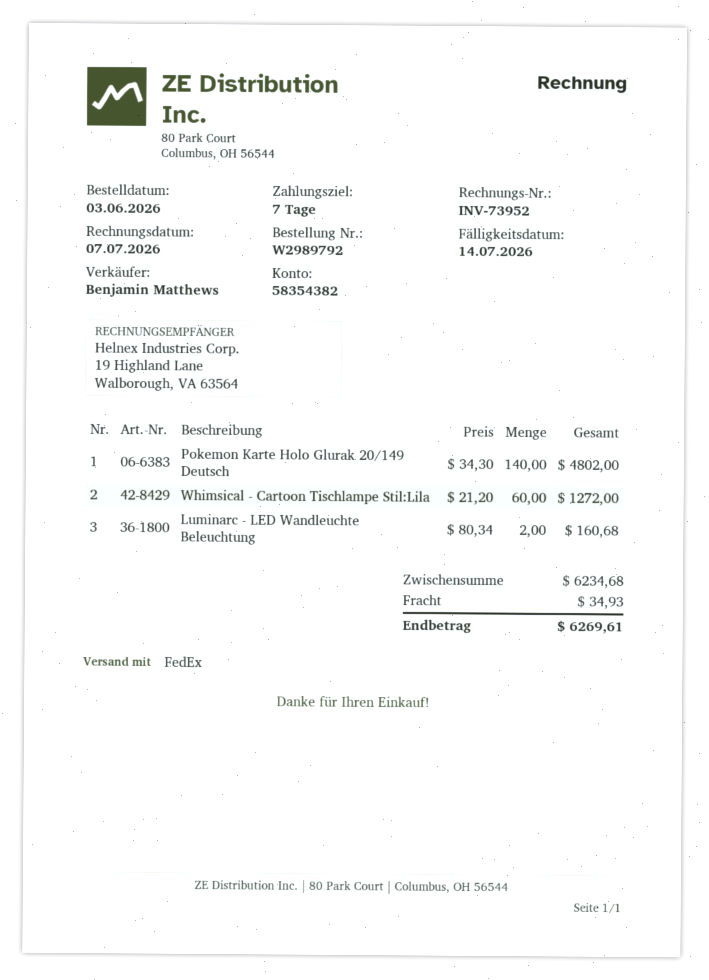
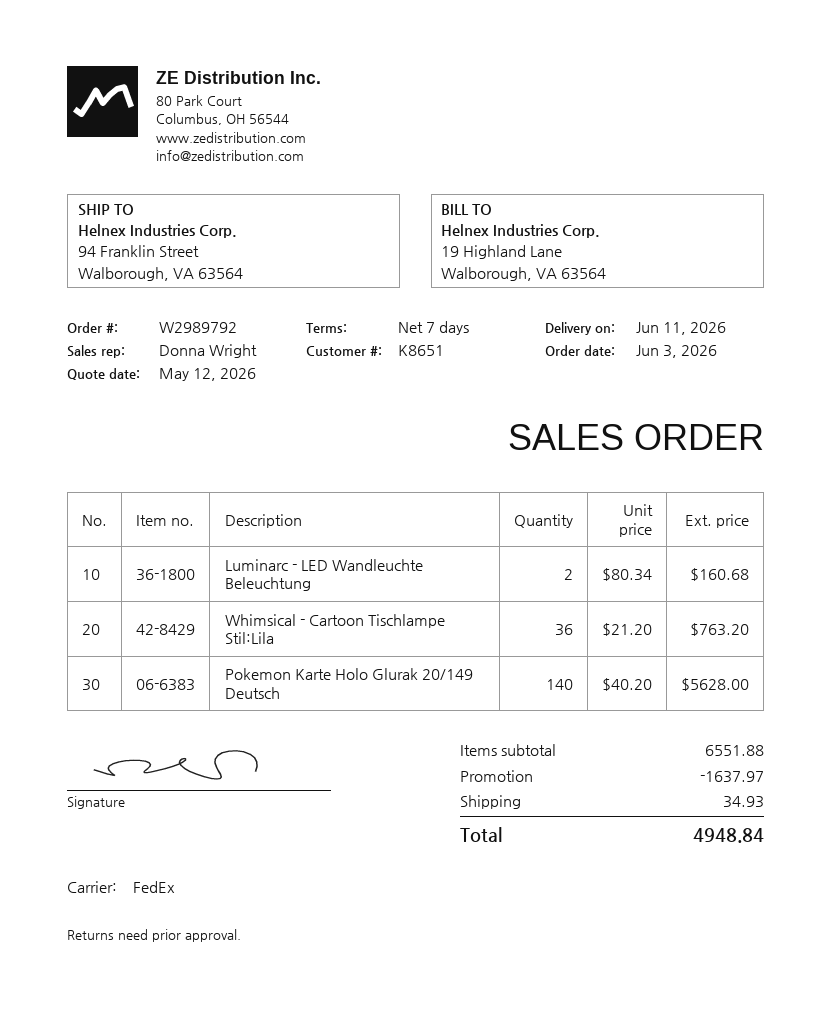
sales rep: Benjamin Matthews -> Donna Wright
Pokemon Karte Holo Glurak 20/149 Deutsch: 140 x 34.30 = 4802.00 -> 140 x 40.20 = 5628.00
Whimsical - Cartoon Tischlampe Stil:Lila: 60 x 21.20 = 1272.00 -> 36 x 21.20 = 763.20
subtotal: 6234.68 -> 6551.88
discount: none -> 1637.97
total: 6269.61 -> 4948.84

